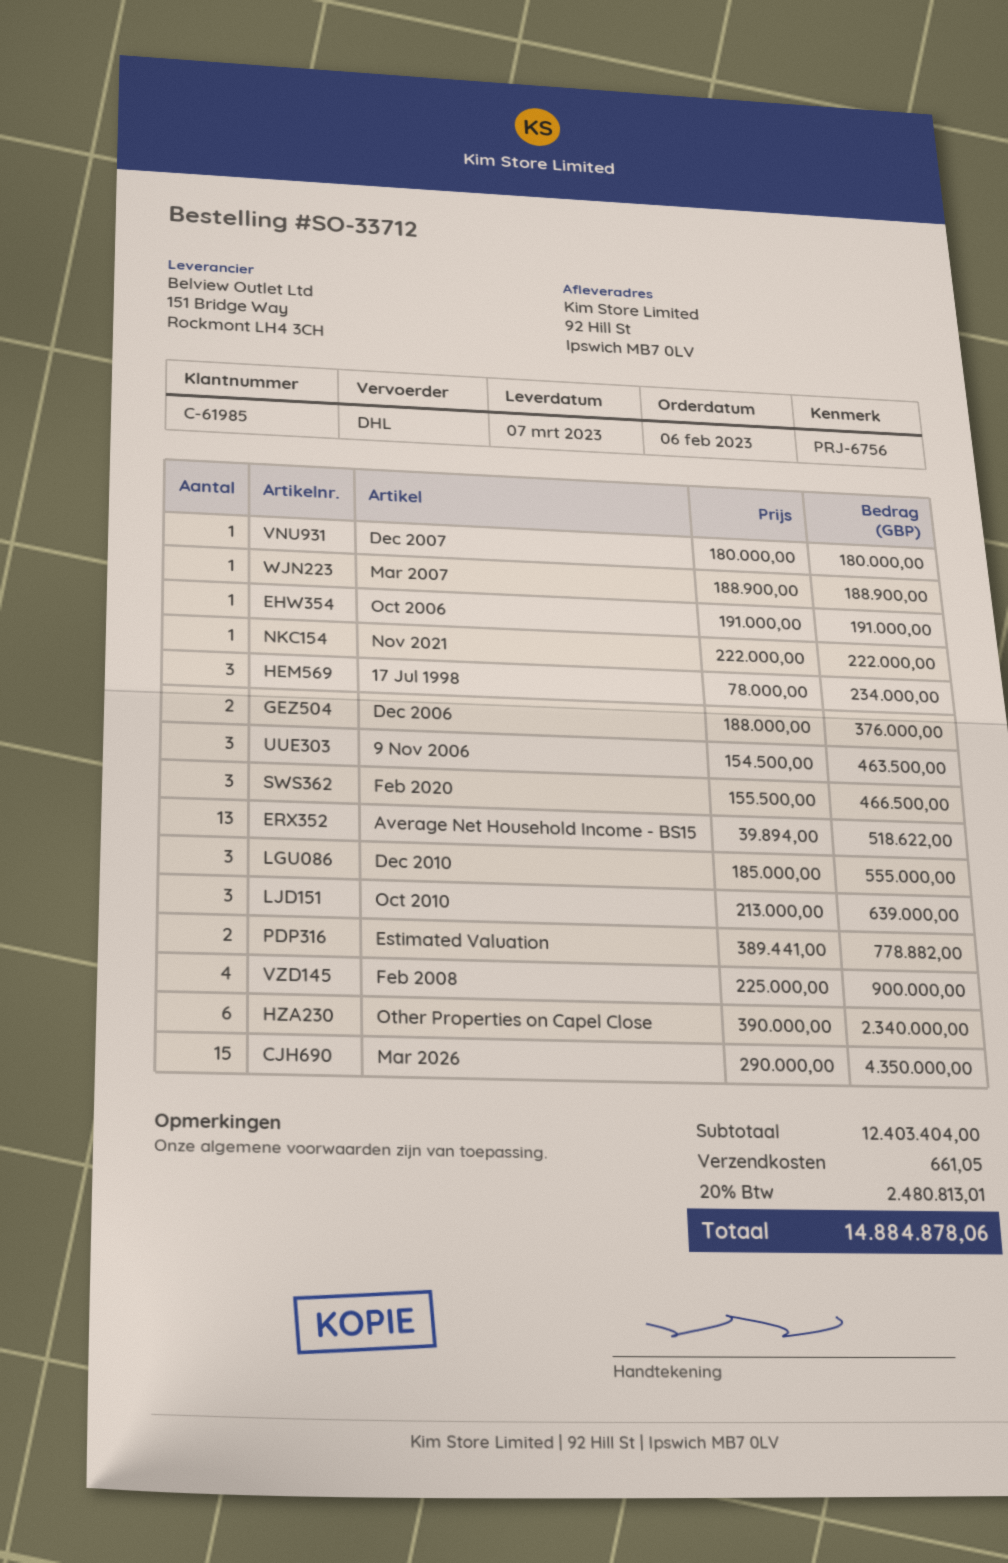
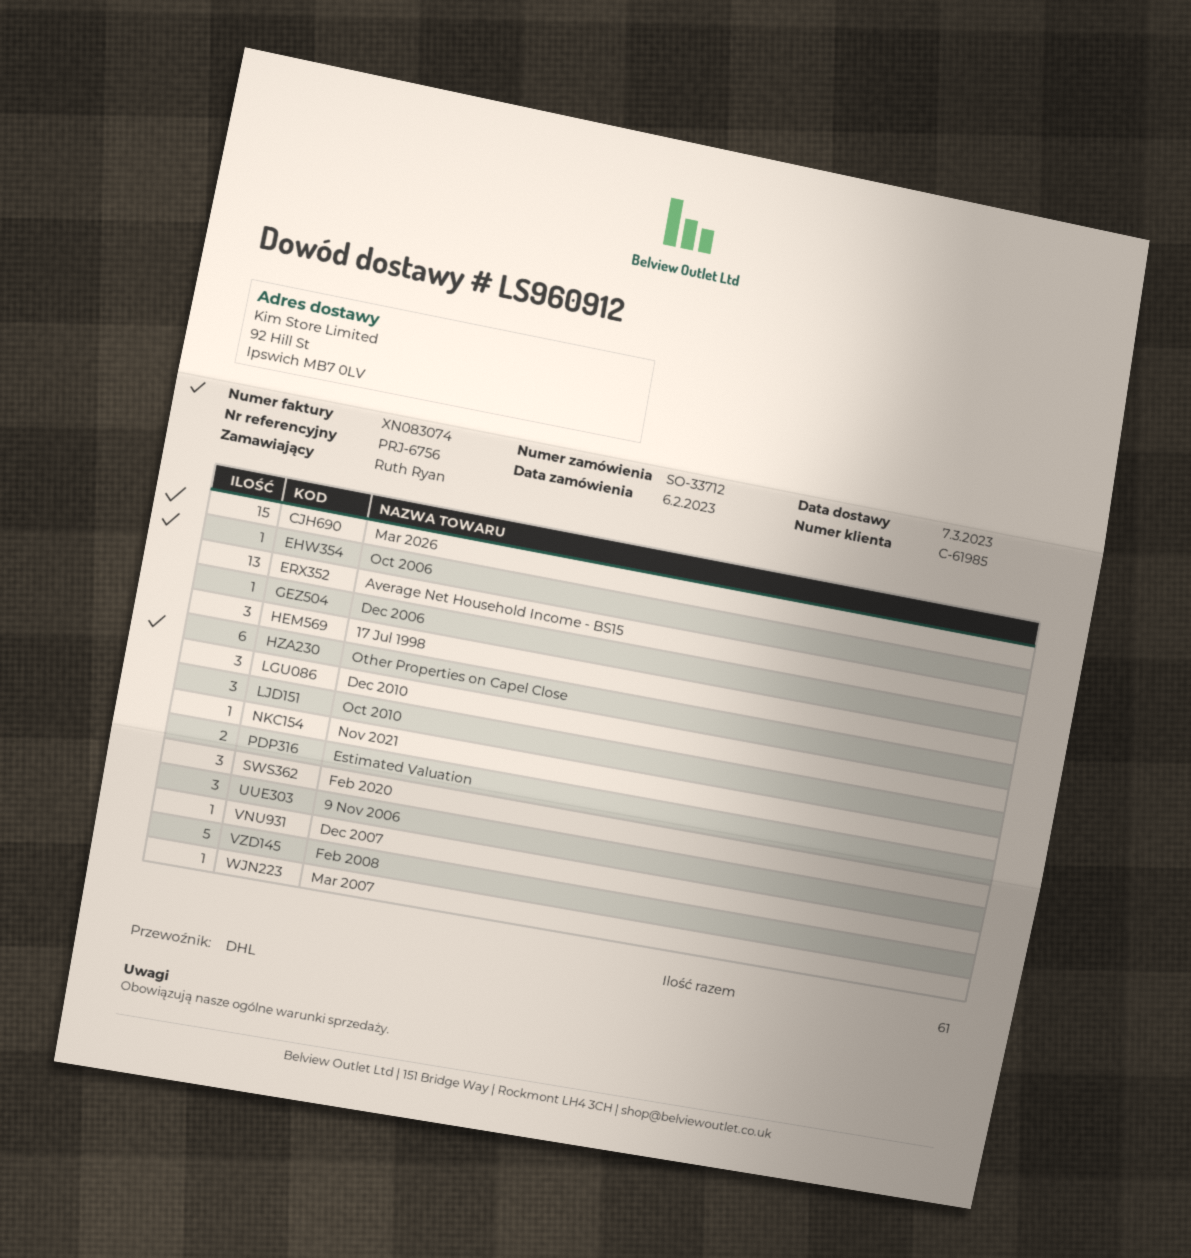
Dec 2006: 2 -> 1
Feb 2008: 4 -> 5

